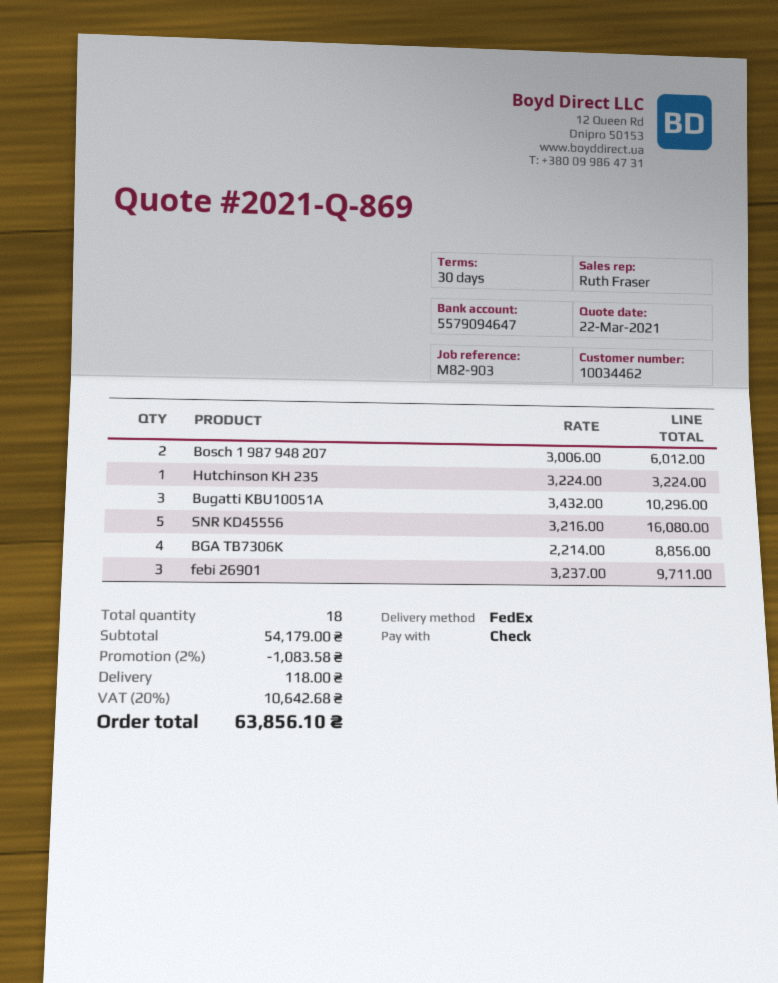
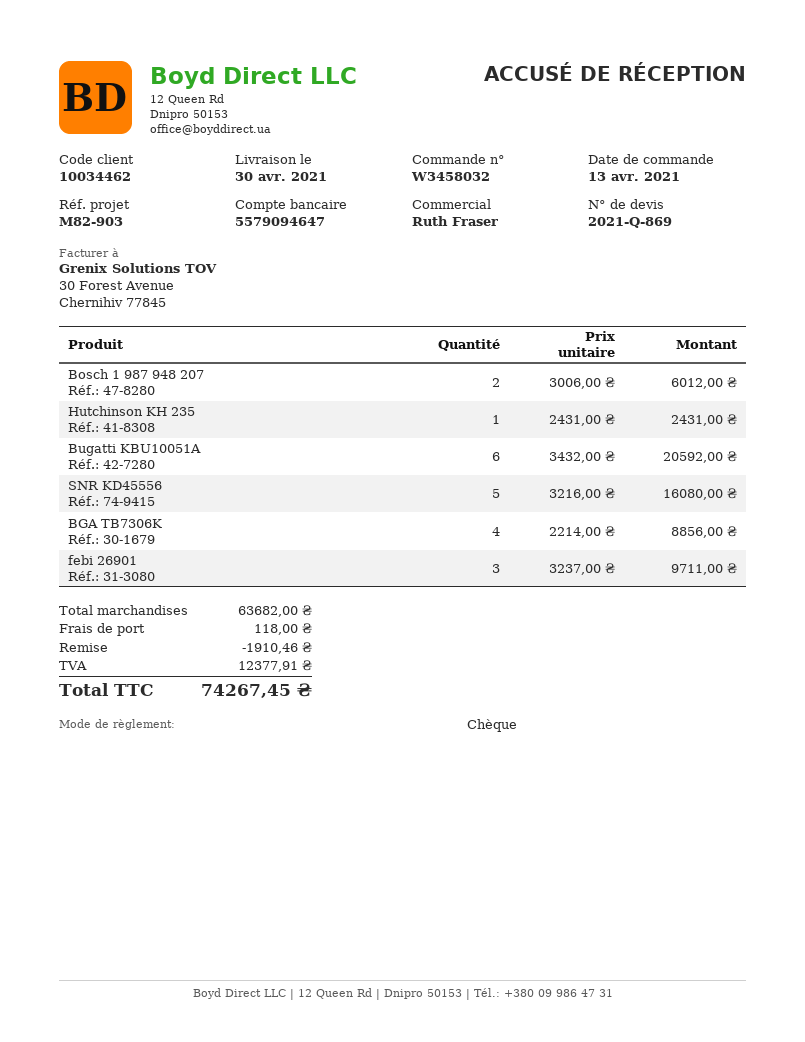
Hutchinson KH 235: 1 x 3224.00 = 3224.00 -> 1 x 2431.00 = 2431.00
Bugatti KBU10051A: 3 x 3432.00 = 10296.00 -> 6 x 3432.00 = 20592.00
subtotal: 54179.00 -> 63682.00
discount: 1083.58 -> 1910.46
tax: 10642.68 -> 12377.91
total: 63856.10 -> 74267.45

